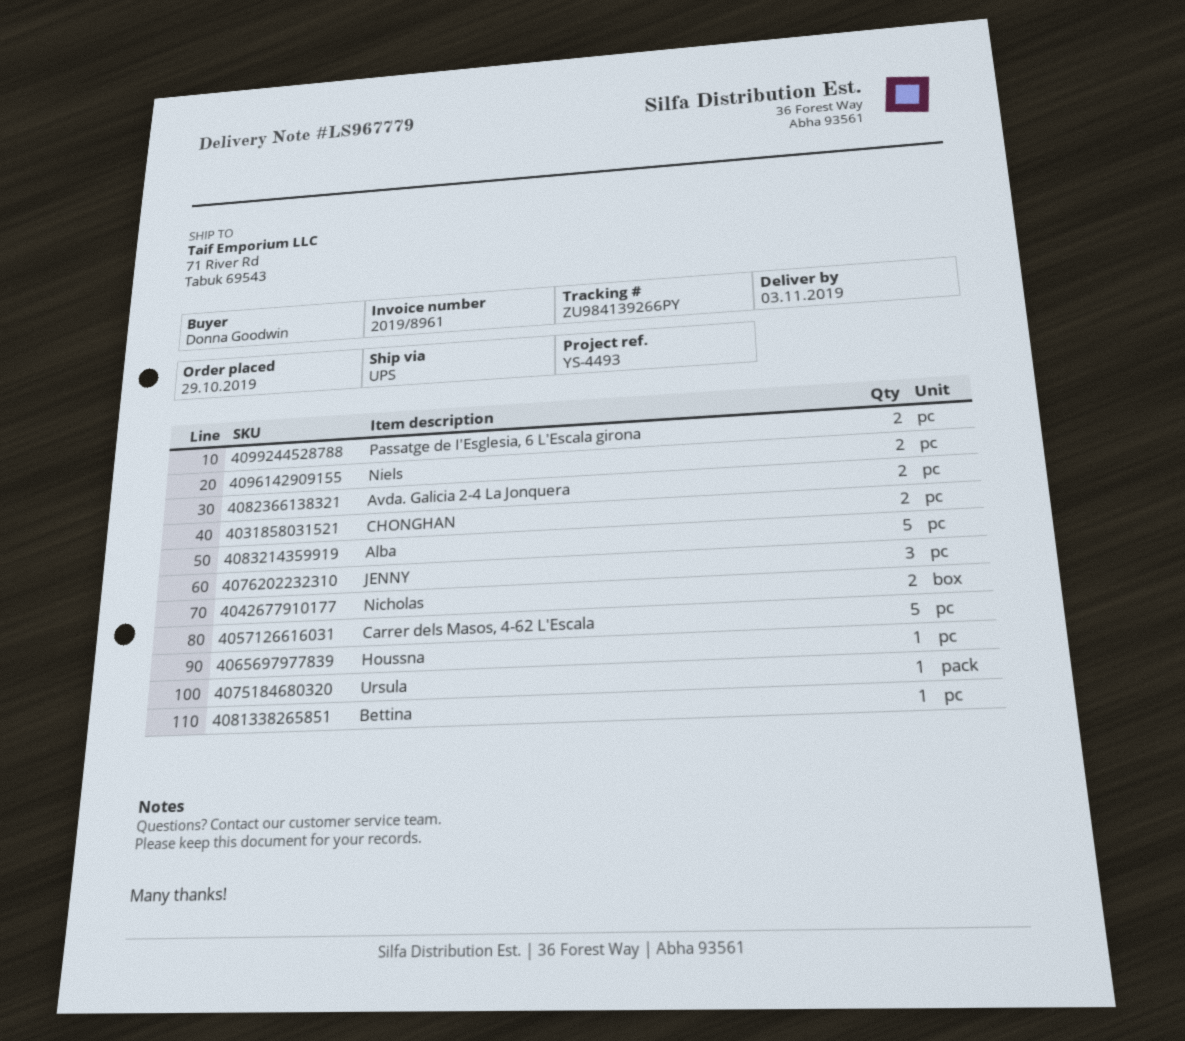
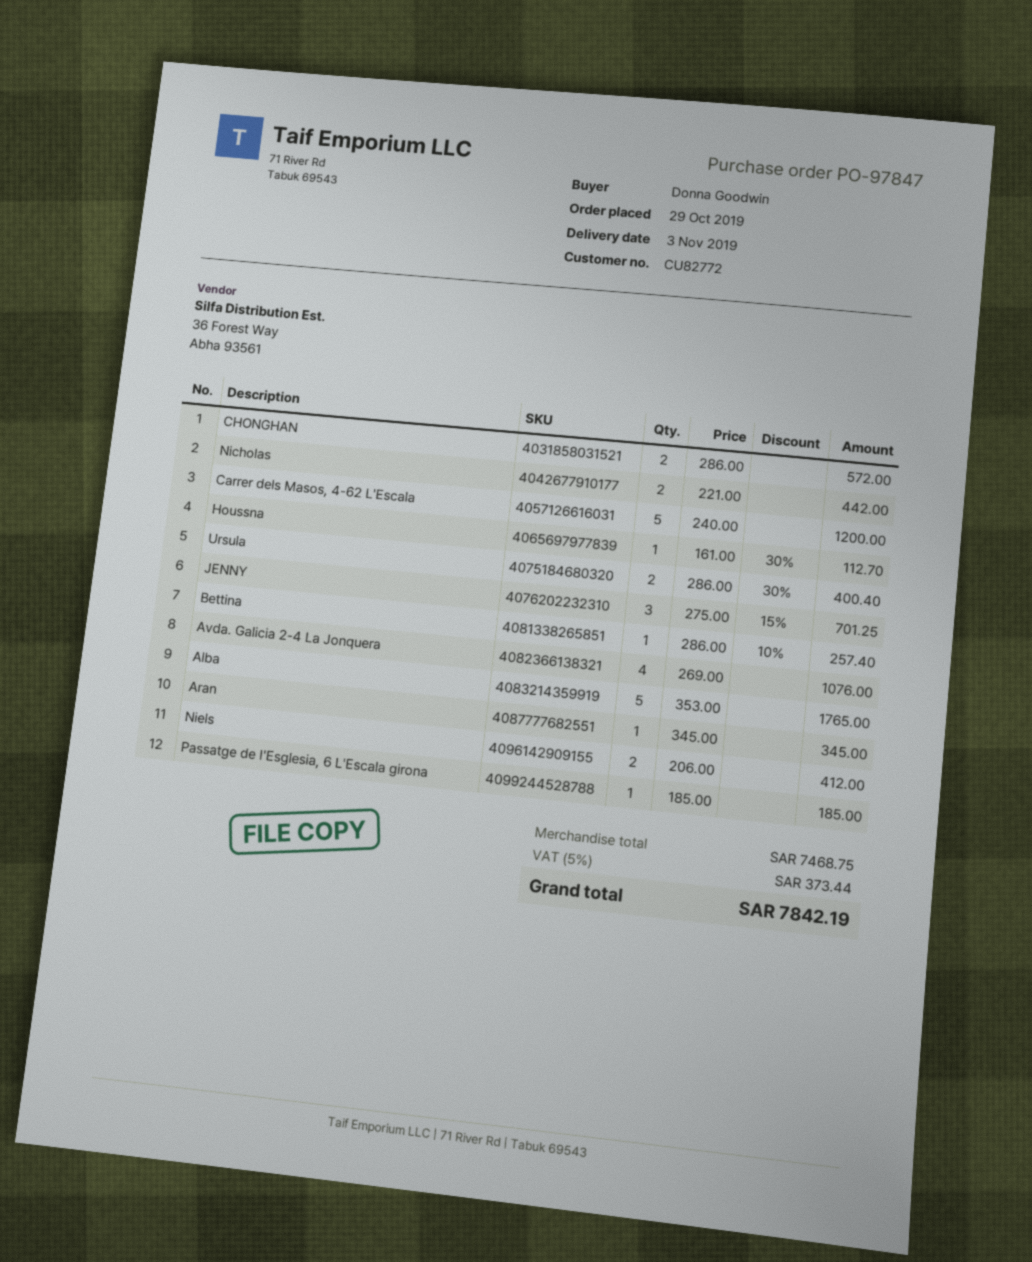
Passatge de I'Esglesia, 6 L'Escala girona: 2 -> 1
Avda. Galicia 2-4 La Jonquera: 2 -> 4
Ursula: 1 -> 2
Aran: none -> 1

